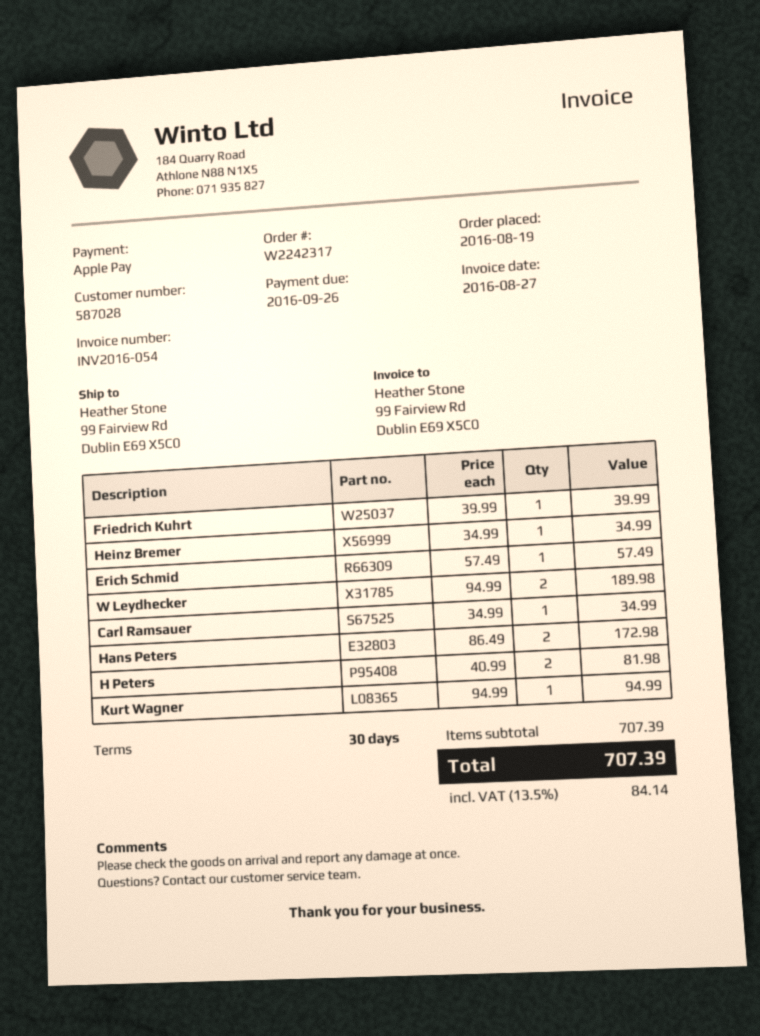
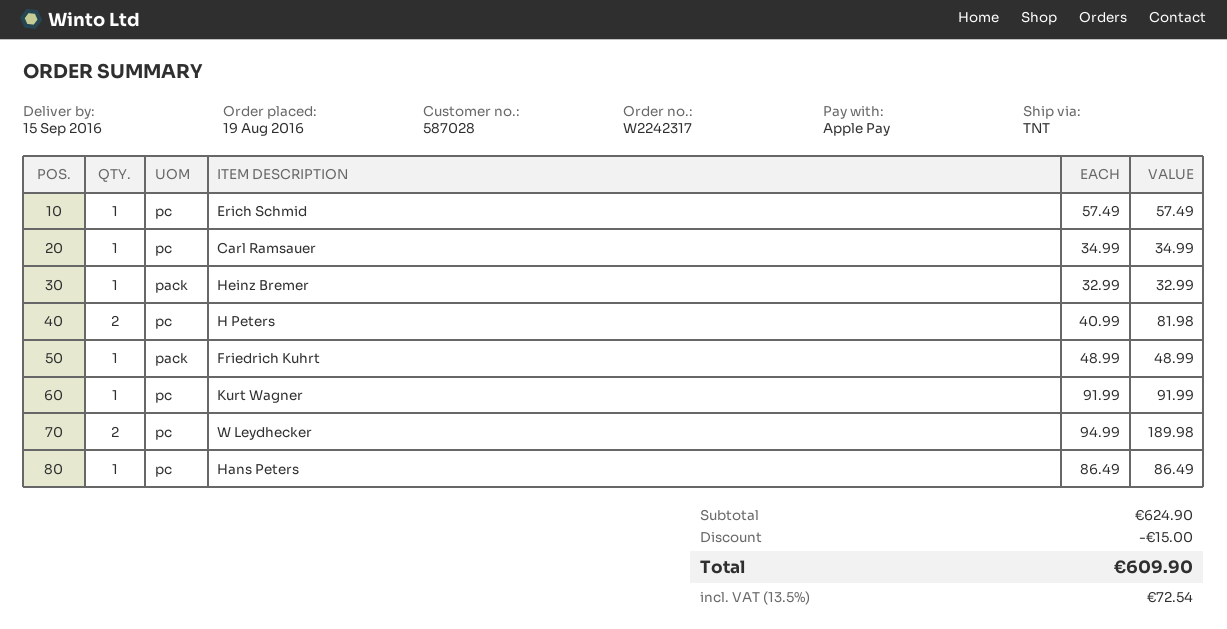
Friedrich Kuhrt: 1 x 39.99 = 39.99 -> 1 x 48.99 = 48.99
Heinz Bremer: 1 x 34.99 = 34.99 -> 1 x 32.99 = 32.99
Hans Peters: 2 x 86.49 = 172.98 -> 1 x 86.49 = 86.49
Kurt Wagner: 1 x 94.99 = 94.99 -> 1 x 91.99 = 91.99
subtotal: 707.39 -> 624.90
discount: none -> 15.00
tax: 13.5% = 84.14 -> 13.5% = 72.54
total: 707.39 -> 609.90

